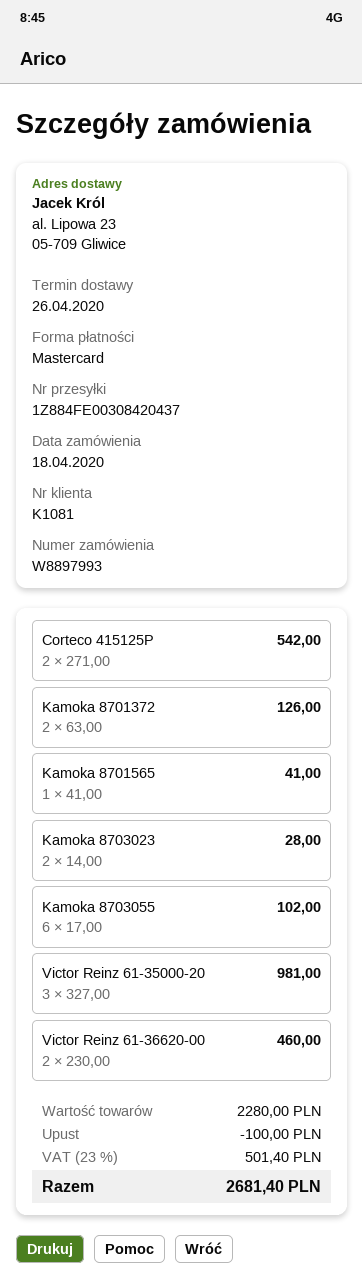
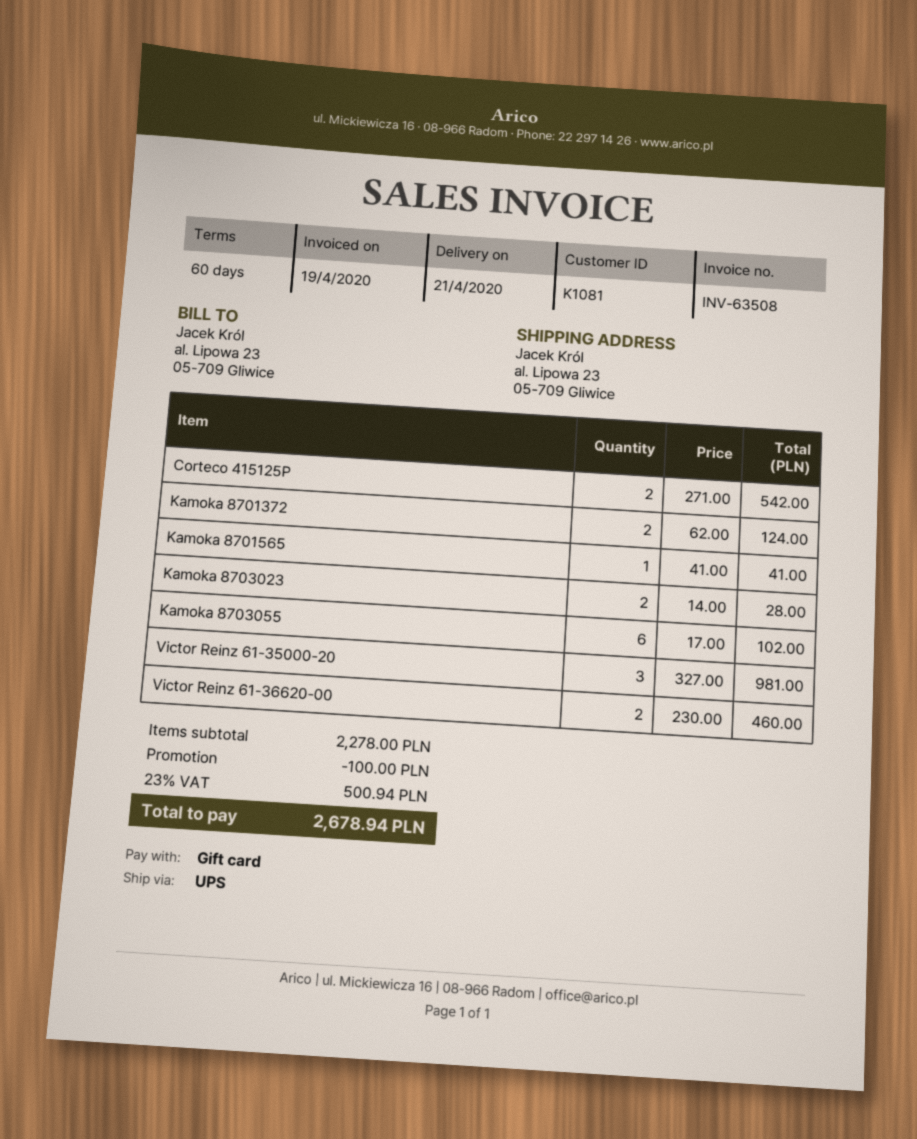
delivery date: 2020-04-26 -> 2020-04-21
payment method: Mastercard -> gift card
Kamoka 8701372: 2 x 63.00 = 126.00 -> 2 x 62.00 = 124.00
subtotal: 2280.00 -> 2278.00
tax: 23% = 501.40 -> 23% = 500.94
total: 2681.40 -> 2678.94

